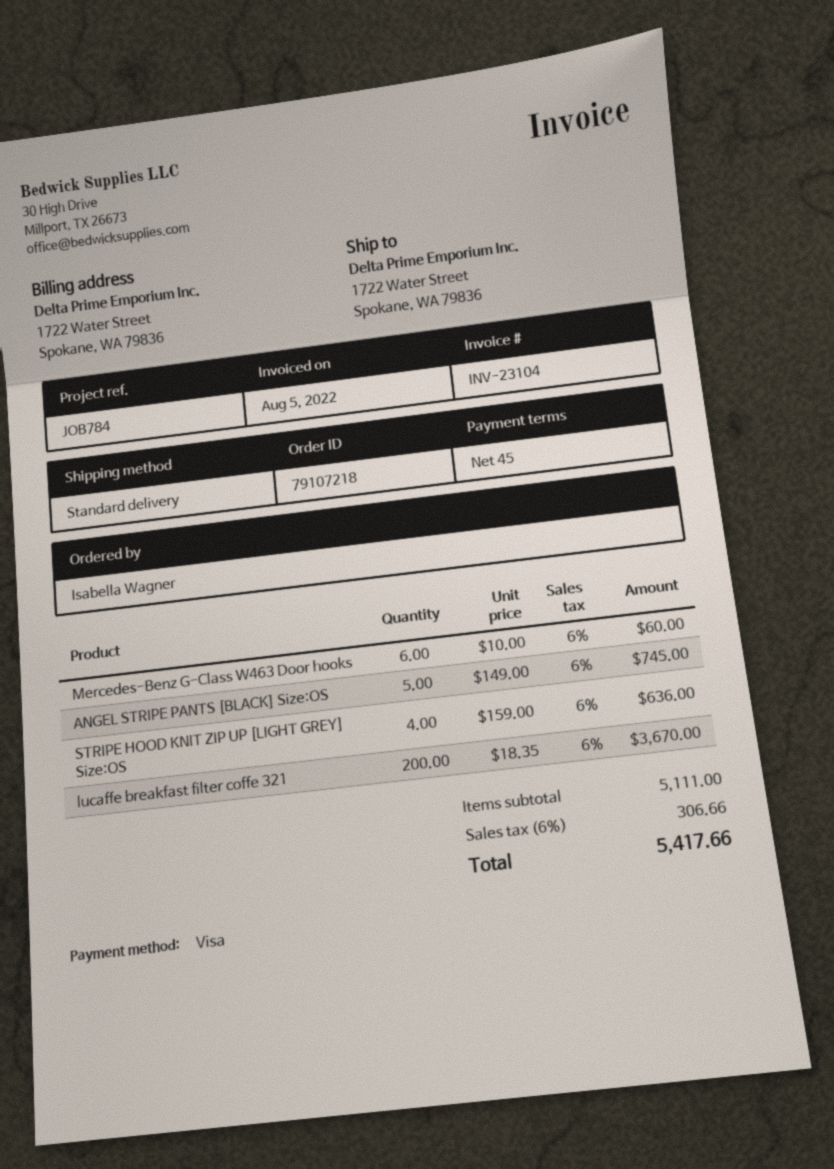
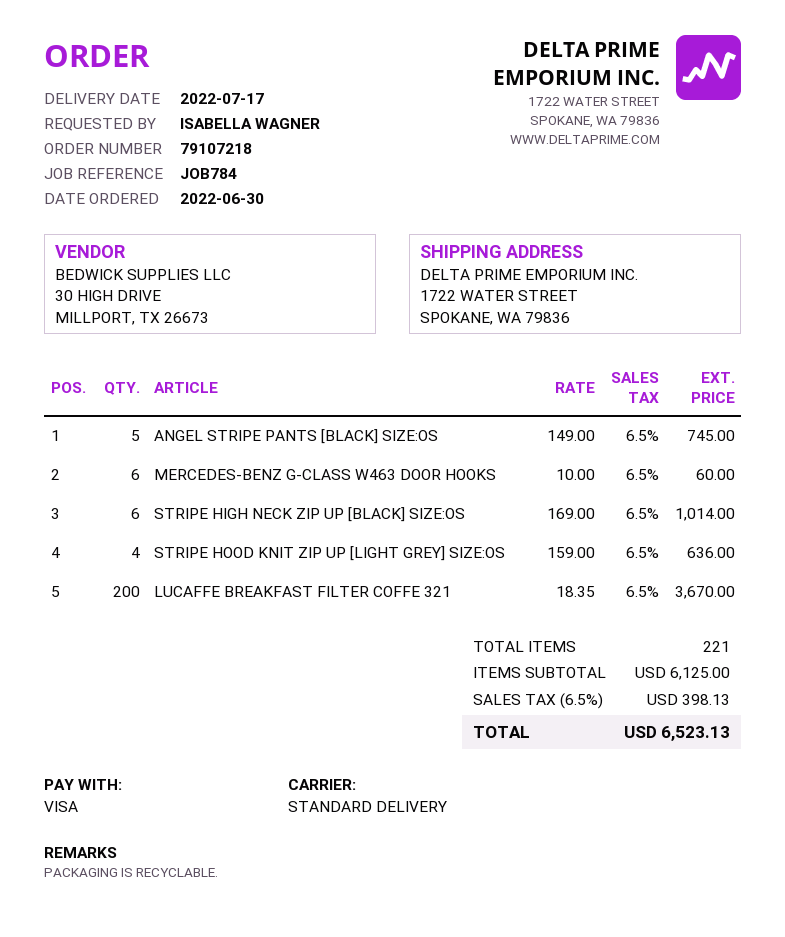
STRIPE HIGH NECK ZIP UP [BLACK] SIZE:OS: none -> 6 x 169.00 = 1014.00
subtotal: 5111.00 -> 6125.00
tax: 6% = 306.66 -> 6.5% = 398.13
total: 5417.66 -> 6523.13

